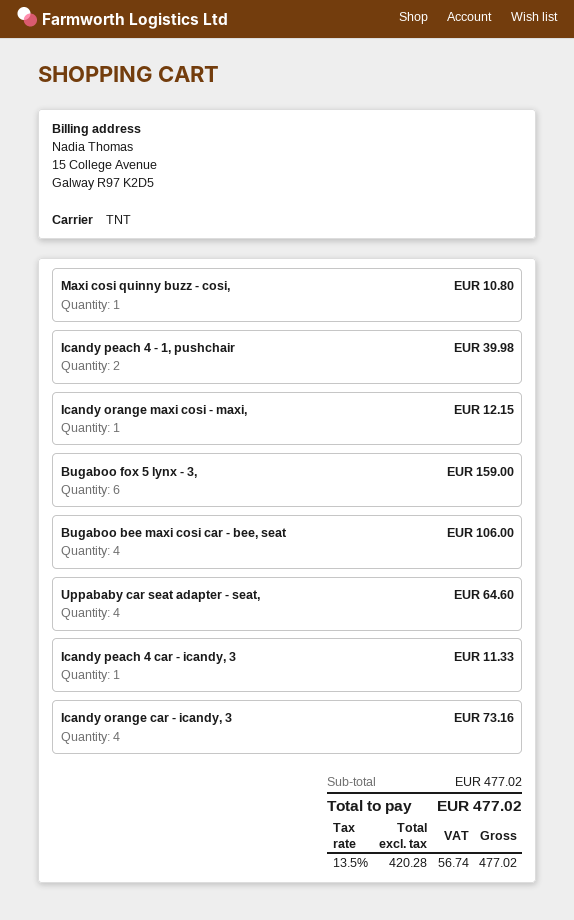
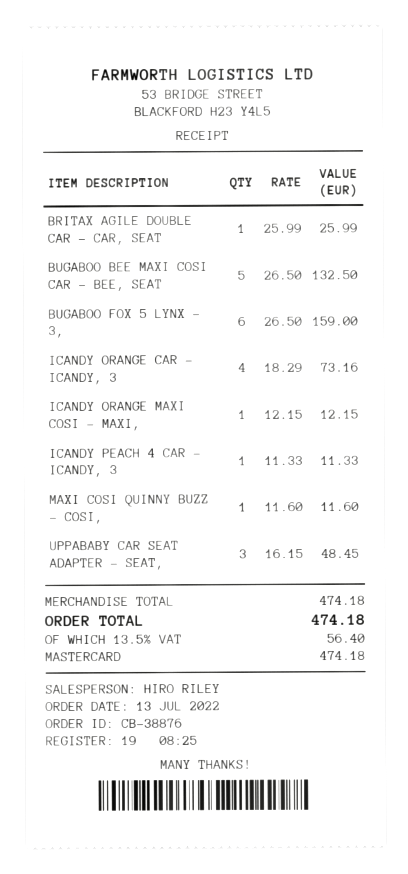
Maxi cosi quinny buzz - cosi,: 1 for 10.80 -> 1 for 11.60
Icandy peach 4 - 1, pushchair: 2 for 39.98 -> none
Bugaboo bee maxi cosi car - bee, seat: 4 for 106.00 -> 5 for 132.50
Uppababy car seat adapter - seat,: 4 for 64.60 -> 3 for 48.45
BRITAX AGILE DOUBLE CAR - CAR, SEAT: none -> 1 for 25.99
subtotal: 477.02 -> 474.18
tax: 13.5% = 56.74 -> 13.5% = 56.40
total: 477.02 -> 474.18

